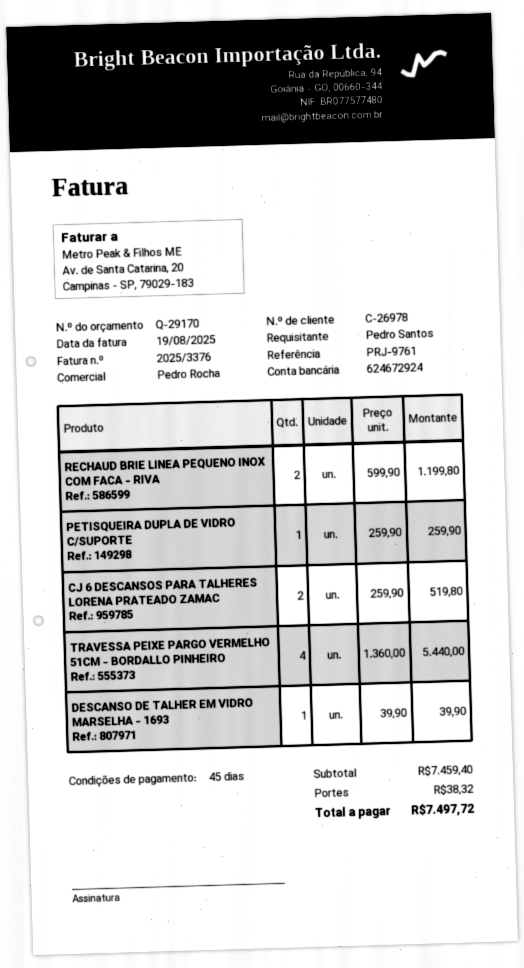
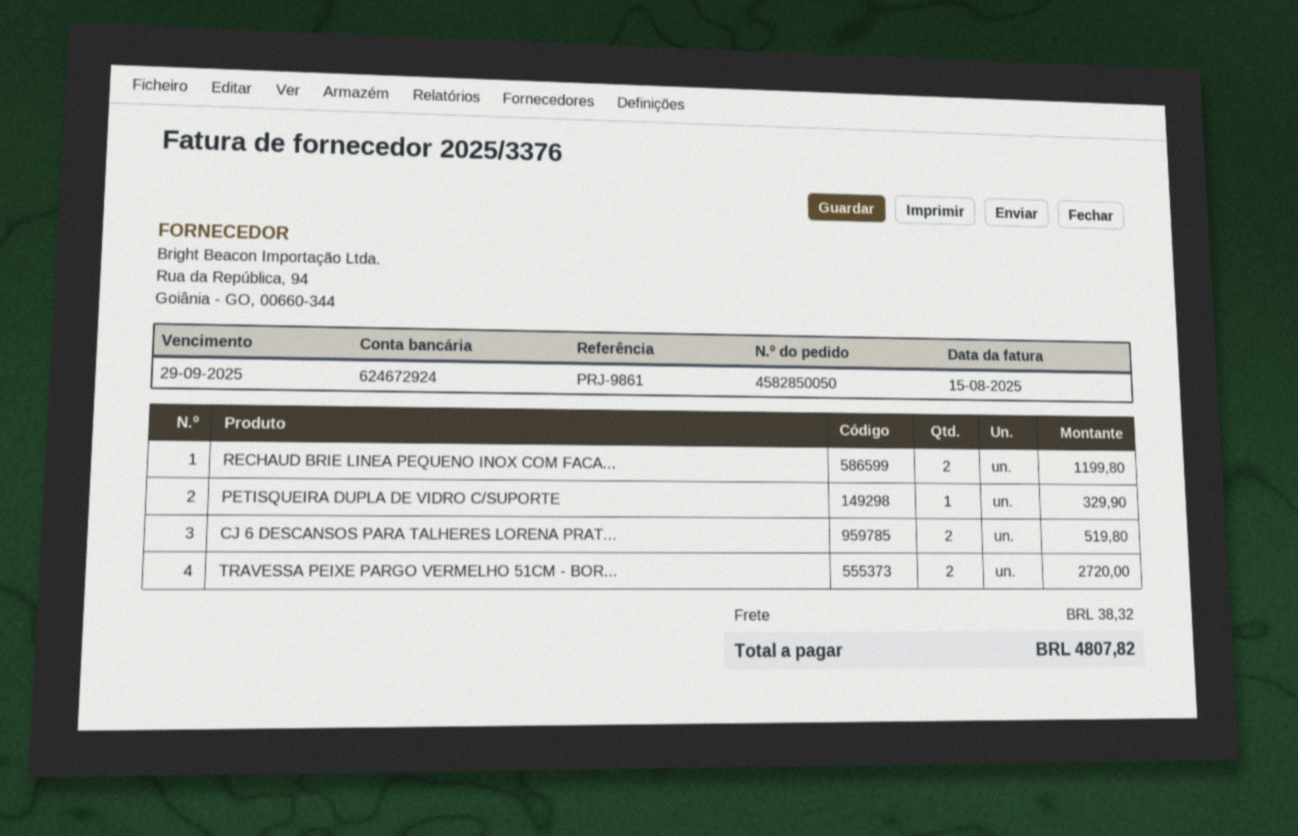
invoice date: 2025-08-19 -> 2025-08-15
reference: PRJ-9761 -> PRJ-9861
PETISQUEIRA DUPLA DE VIDRO C/SUPORTE: 1 for 259.90 -> 1 for 329.90
TRAVESSA PEIXE PARGO VERMELHO 51CM - BORDALLO PINHEIRO: 4 for 5440.00 -> 2 for 2720.00
DESCANSO DE TALHER EM VIDRO MARSELHA - 1693: 1 for 39.90 -> none
total: 7497.72 -> 4807.82

